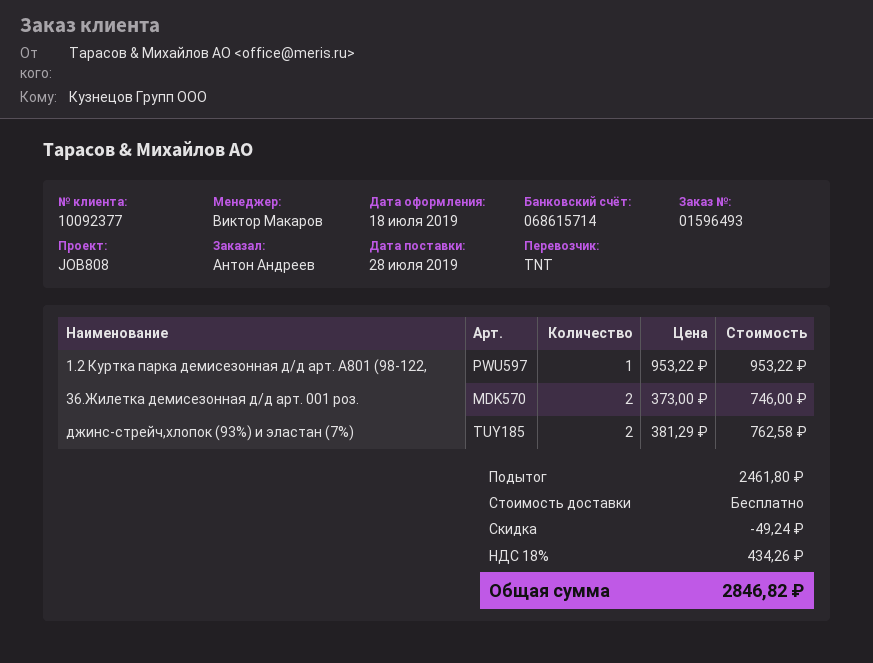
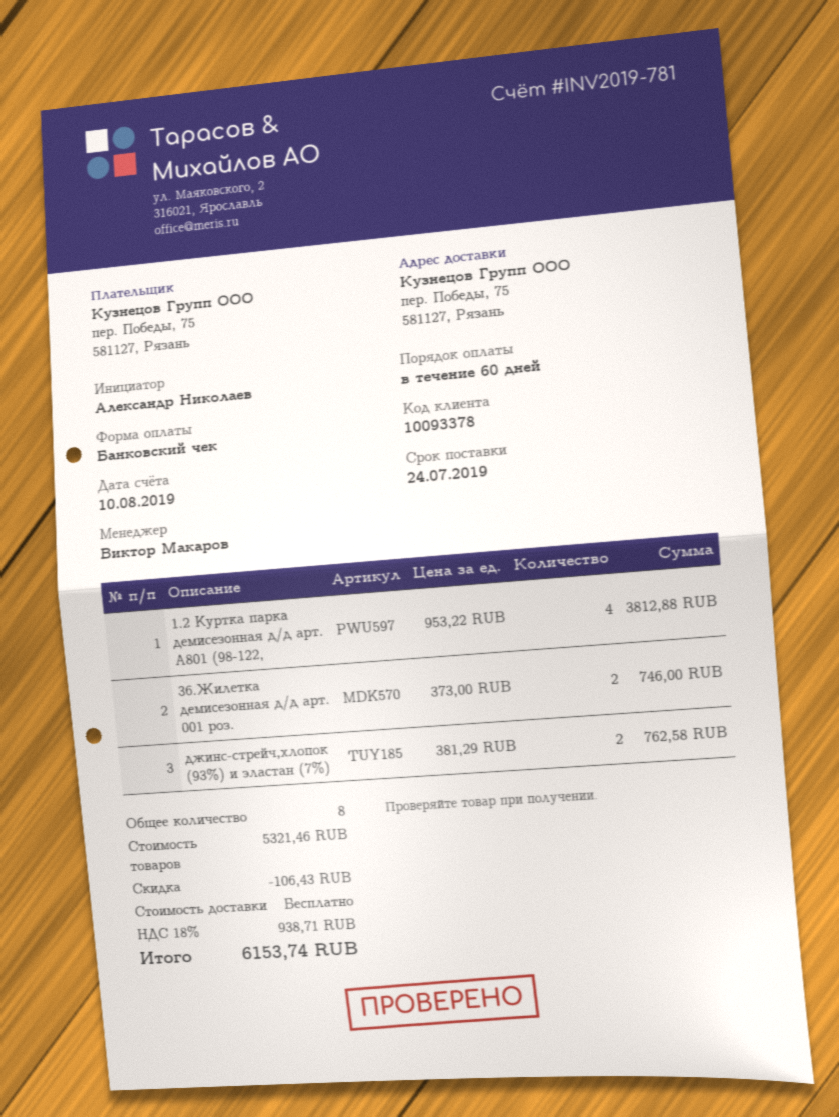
delivery date: 2019-07-28 -> 2019-07-24
customer number: 10092377 -> 10093378
ordered by: Антон Андреев -> Александр Николаев
1.2 Куртка парка демисезонная д/д арт. A801 (98-122,: 1 x 953.22 = 953.22 -> 4 x 953.22 = 3812.88
subtotal: 2461.80 -> 5321.46
discount: 49.24 -> 106.43
tax: 18% = 434.26 -> 18% = 938.71
total: 2846.82 -> 6153.74

